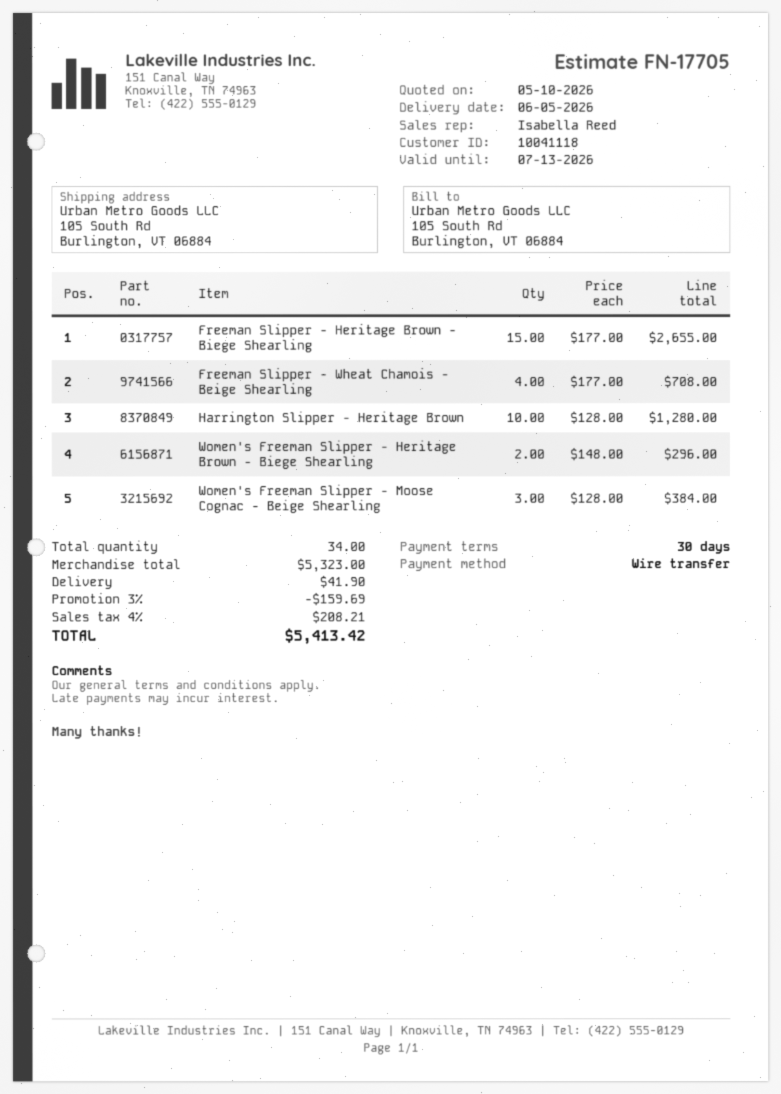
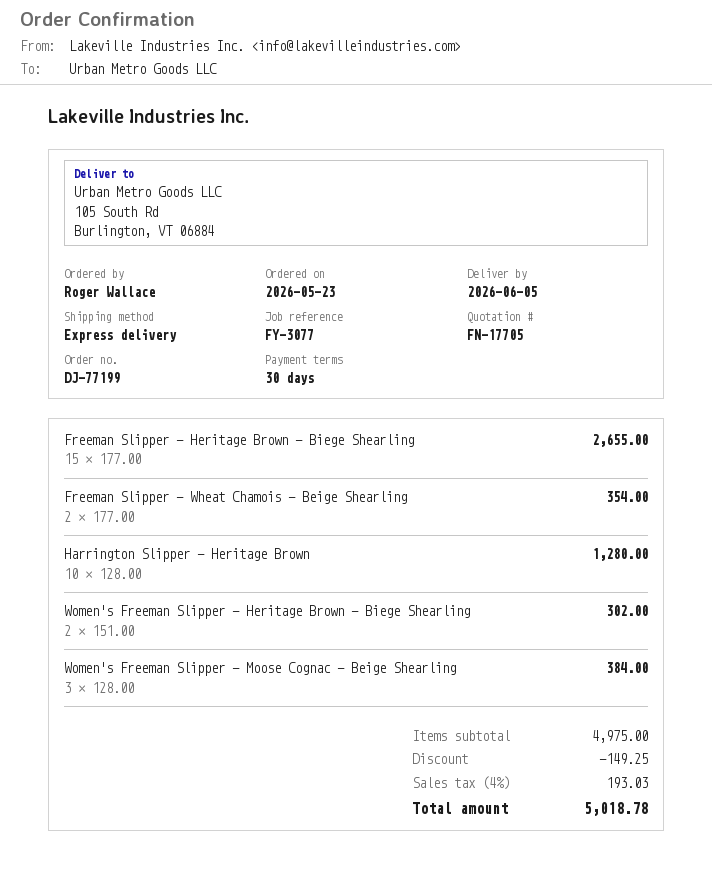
Freeman Slipper - Wheat Chamois - Beige Shearling: 4 x 177.00 = 708.00 -> 2 x 177.00 = 354.00
Women's Freeman Slipper - Heritage Brown - Biege Shearling: 2 x 148.00 = 296.00 -> 2 x 151.00 = 302.00
subtotal: 5323.00 -> 4975.00
discount: 159.69 -> 149.25
shipping: 41.90 -> none
tax: 4% = 208.21 -> 4% = 193.03
total: 5413.42 -> 5018.78

